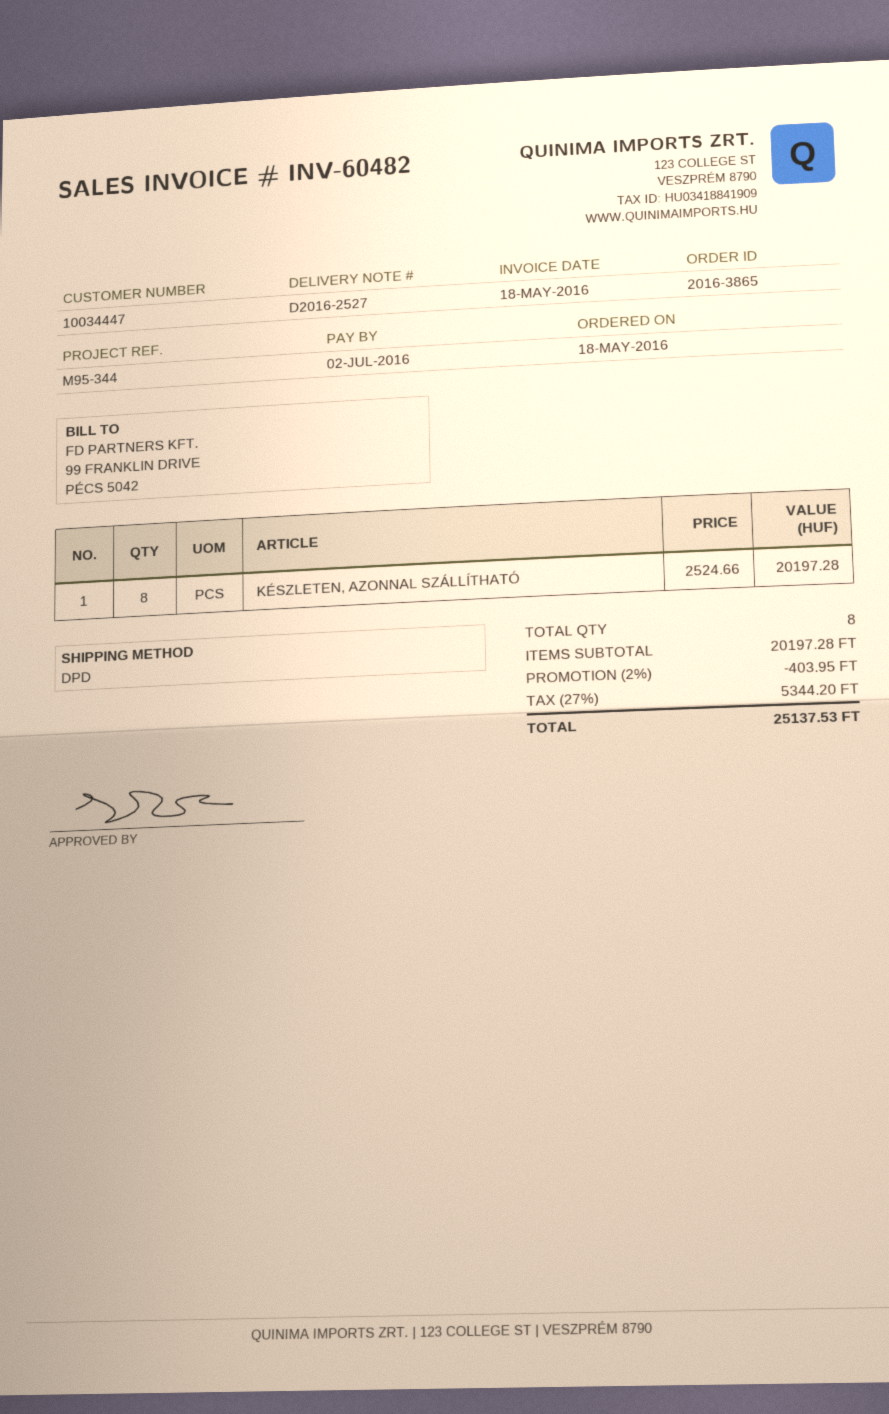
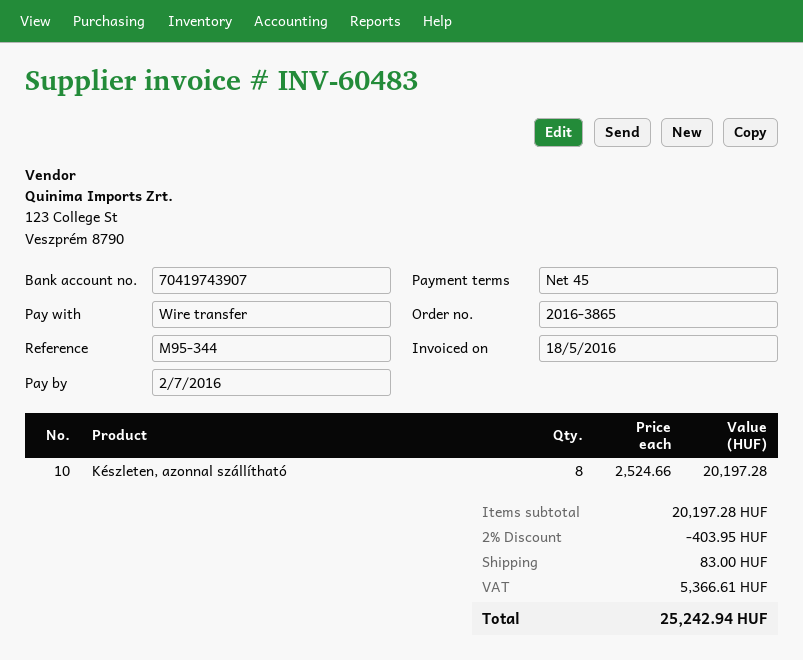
invoice number: INV-60482 -> INV-60483
shipping: none -> 83.00
tax: 5344.20 -> 5366.61
total: 25137.53 -> 25242.94

